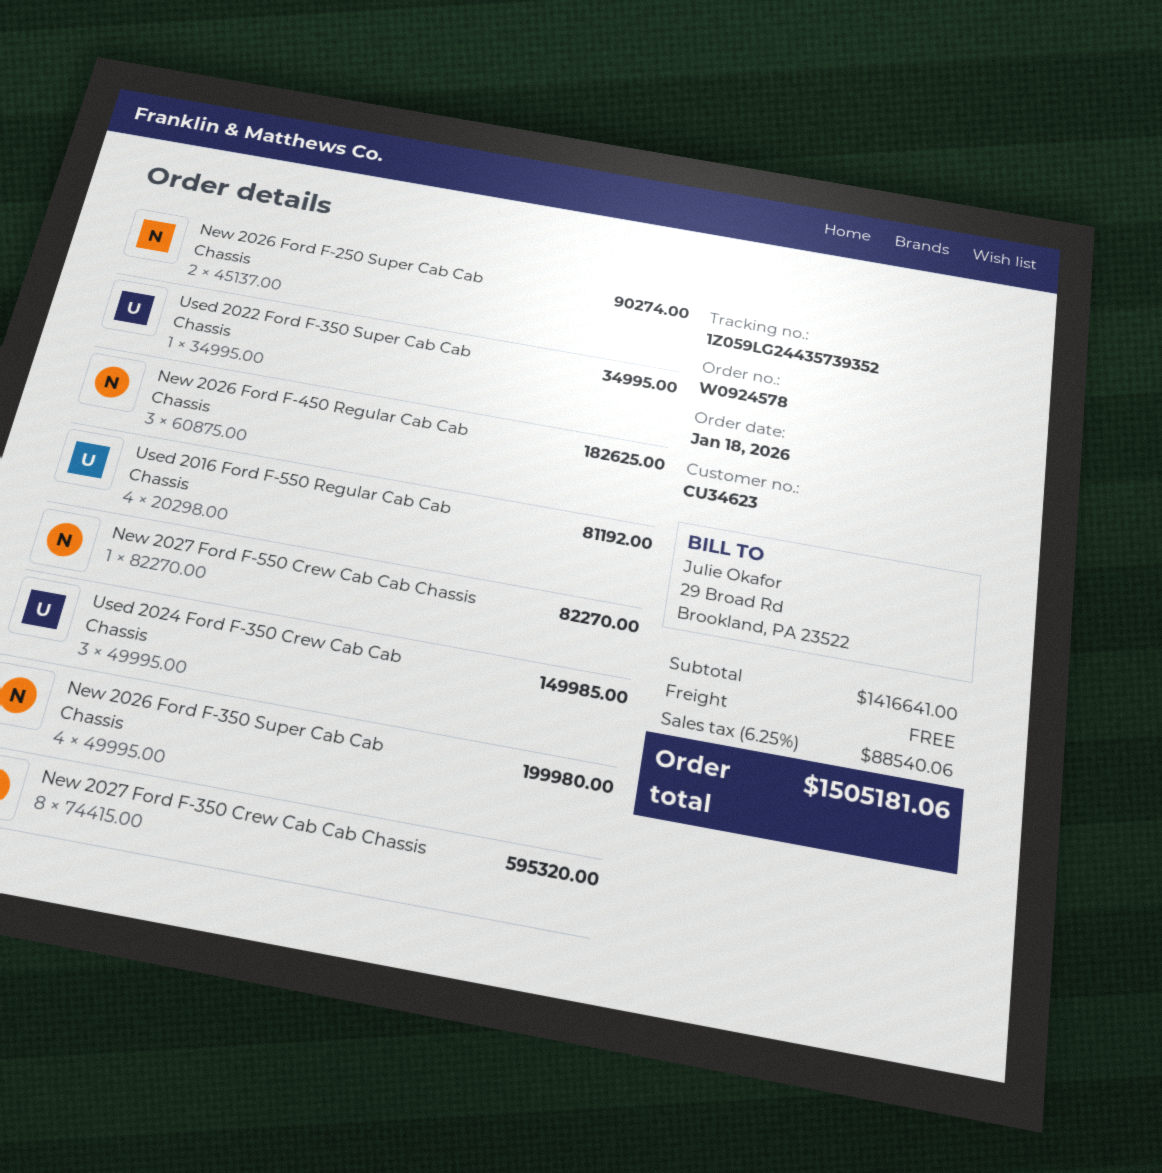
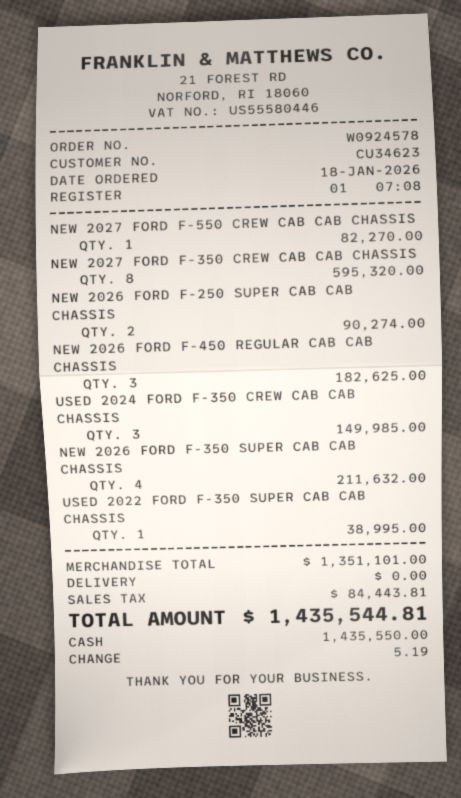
Used 2022 Ford F-350 Super Cab Cab Chassis: 1 for 34995.00 -> 1 for 38995.00
Used 2016 Ford F-550 Regular Cab Cab Chassis: 4 for 81192.00 -> none
New 2026 Ford F-350 Super Cab Cab Chassis: 4 for 199980.00 -> 4 for 211632.00
subtotal: 1416641.00 -> 1351101.00
tax: 88540.06 -> 84443.81
total: 1505181.06 -> 1435544.81

